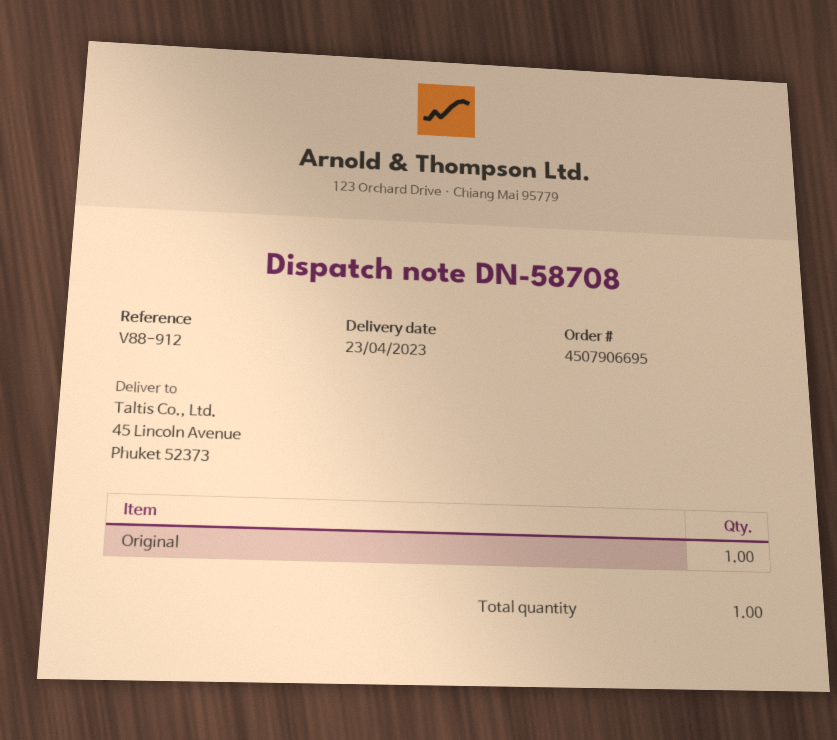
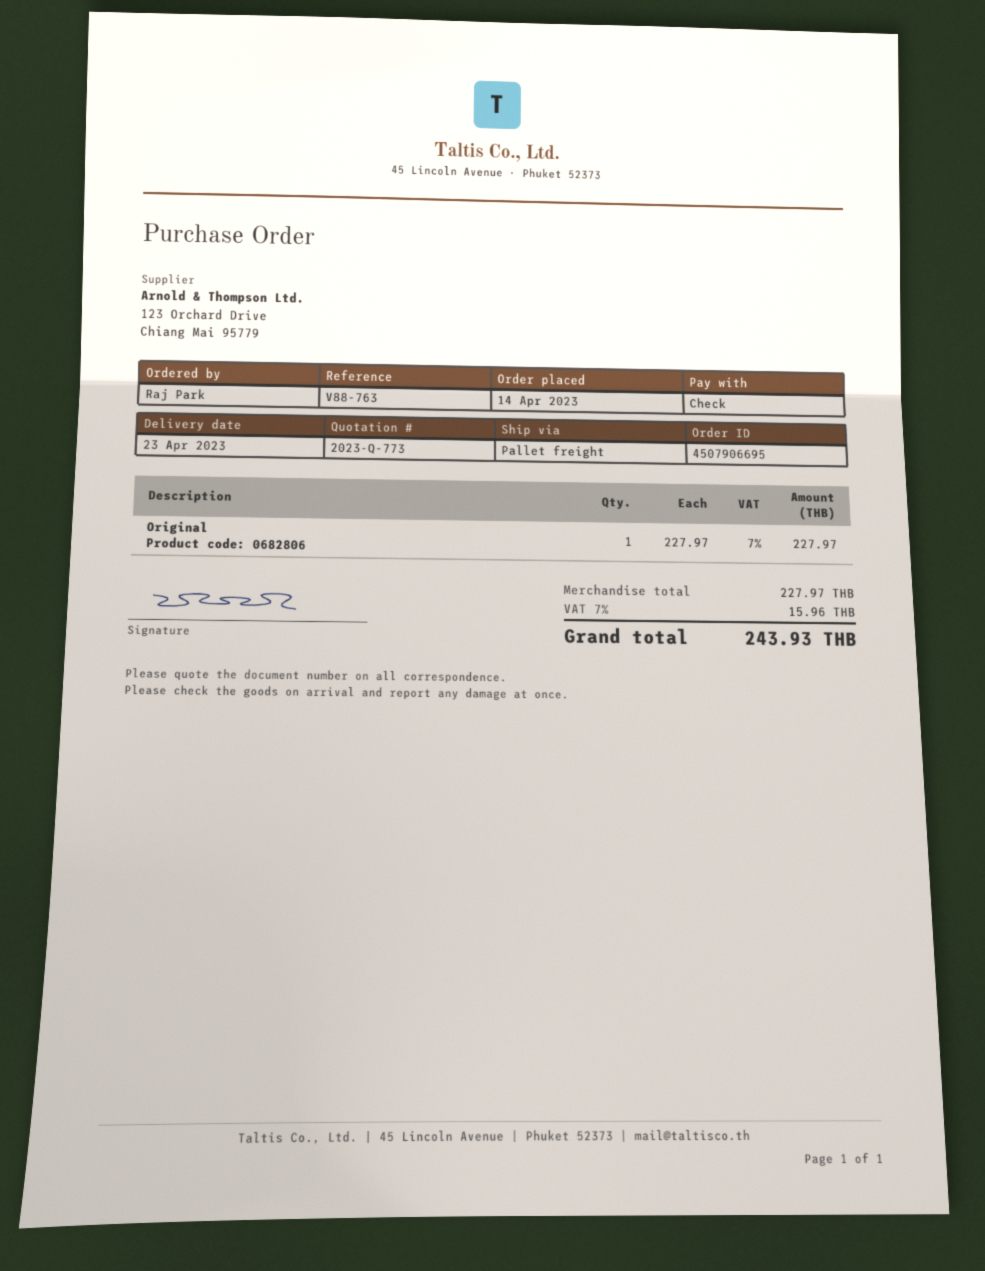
reference: V88-912 -> V88-763

